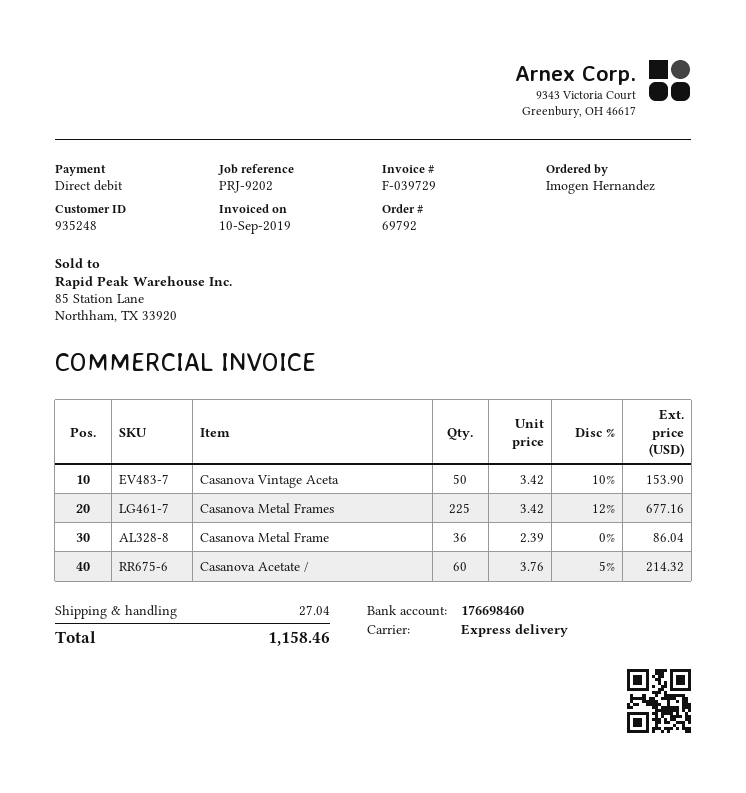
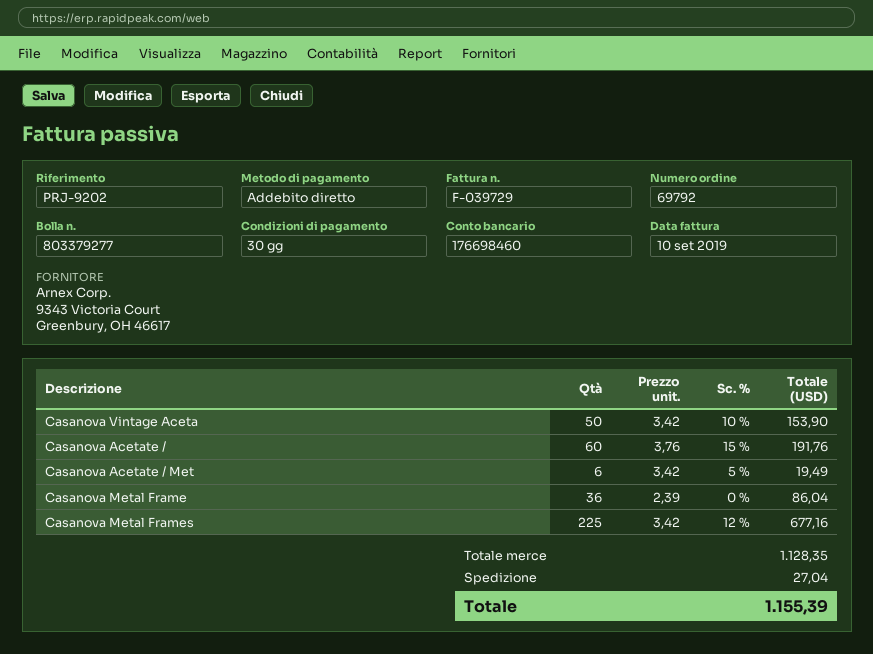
Casanova Acetate /: 60 x 3.76 - 5% = 214.32 -> 60 x 3.76 - 15% = 191.76
Casanova Acetate / Met: none -> 6 x 3.42 - 5% = 19.49
total: 1158.46 -> 1155.39

